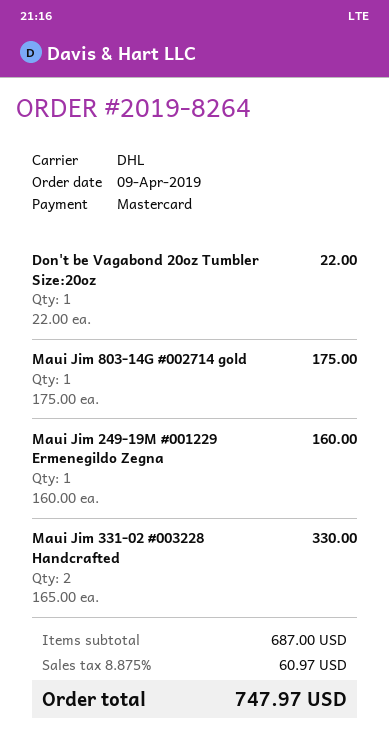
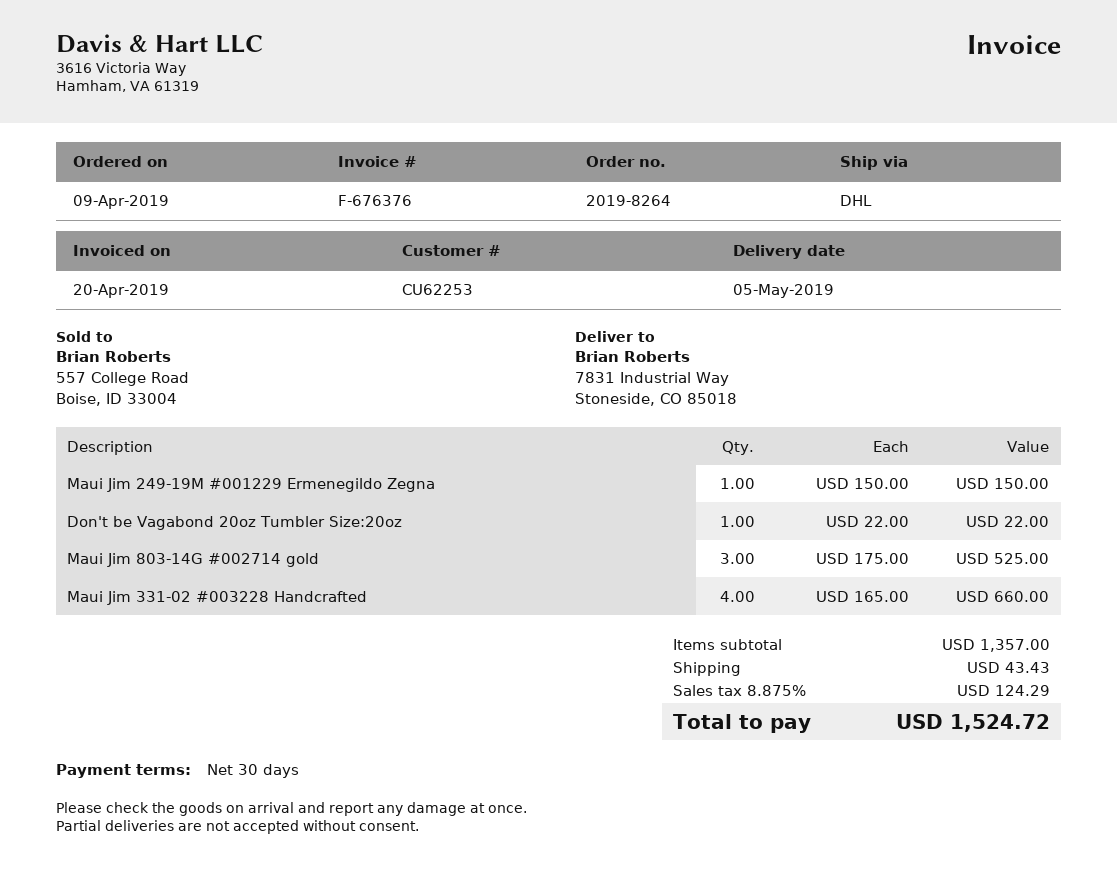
Maui Jim 803-14G #002714 gold: 1 x 175.00 = 175.00 -> 3 x 175.00 = 525.00
Maui Jim 249-19M #001229 Ermenegildo Zegna: 1 x 160.00 = 160.00 -> 1 x 150.00 = 150.00
Maui Jim 331-02 #003228 Handcrafted: 2 x 165.00 = 330.00 -> 4 x 165.00 = 660.00
subtotal: 687.00 -> 1357.00
shipping: none -> 43.43
tax: 8.875% = 60.97 -> 8.875% = 124.29
total: 747.97 -> 1524.72

